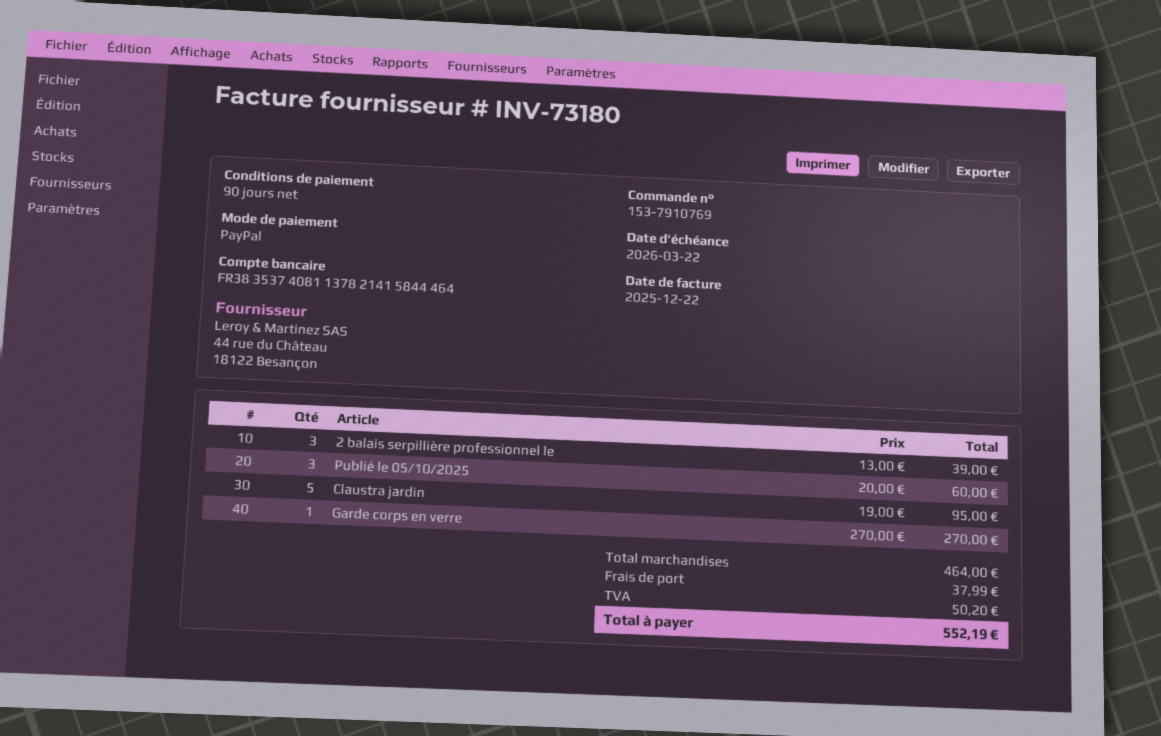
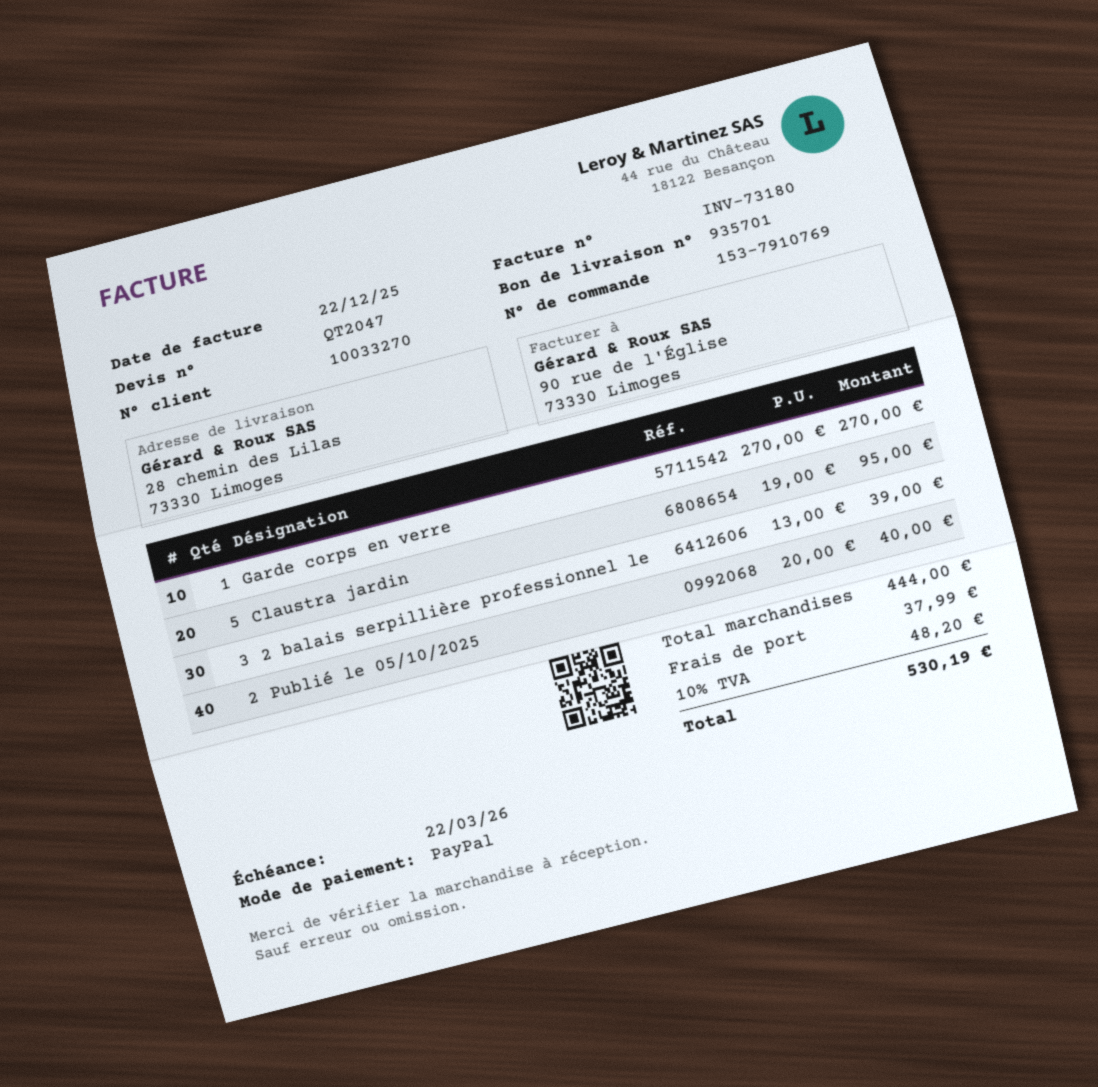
Publié le 05/10/2025: 3 x 20.00 = 60.00 -> 2 x 20.00 = 40.00
subtotal: 464.00 -> 444.00
tax: 50.20 -> 48.20
total: 552.19 -> 530.19

